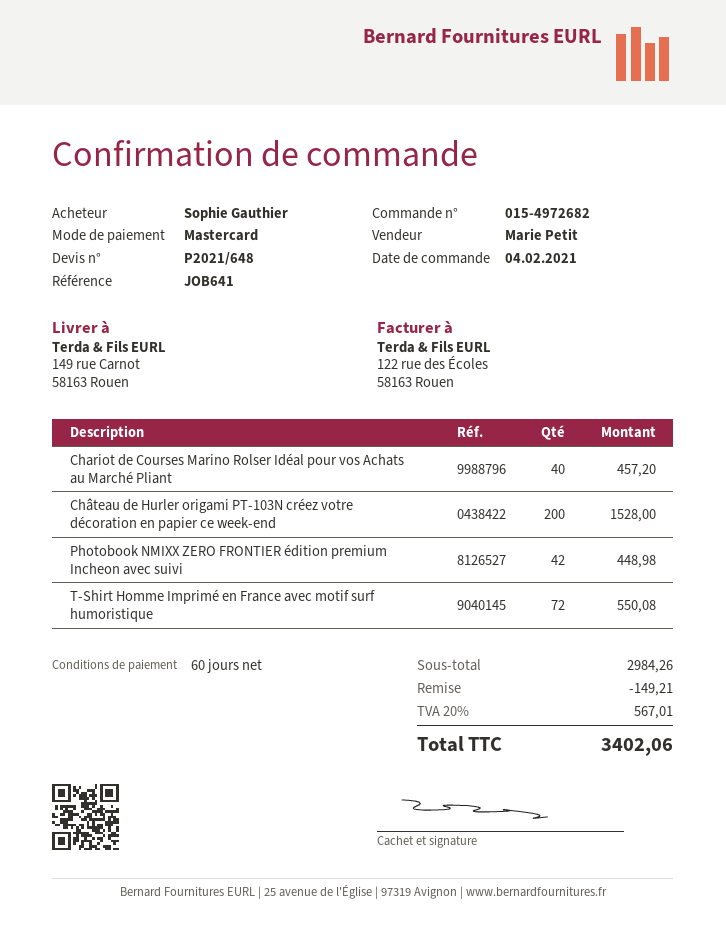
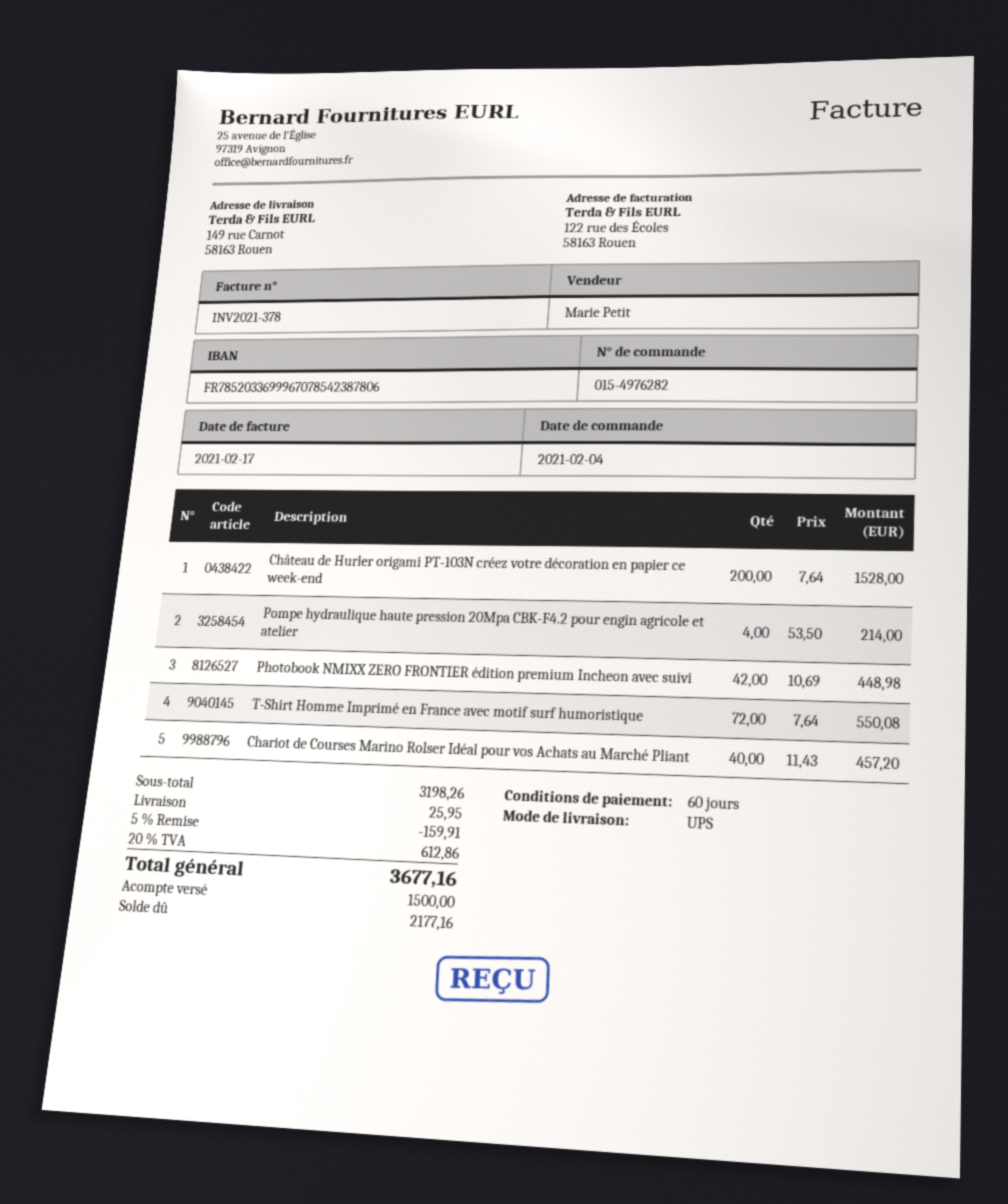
order number: 015-4972682 -> 015-4976282
Pompe hydraulique haute pression 20Mpa CBK-F4.2 pour engin agricole et atelier: none -> 4 for 214.00
subtotal: 2984.26 -> 3198.26
discount: 149.21 -> 159.91
shipping: none -> 25.95
tax: 20% = 567.01 -> 20% = 612.86
total: 3402.06 -> 3677.16

